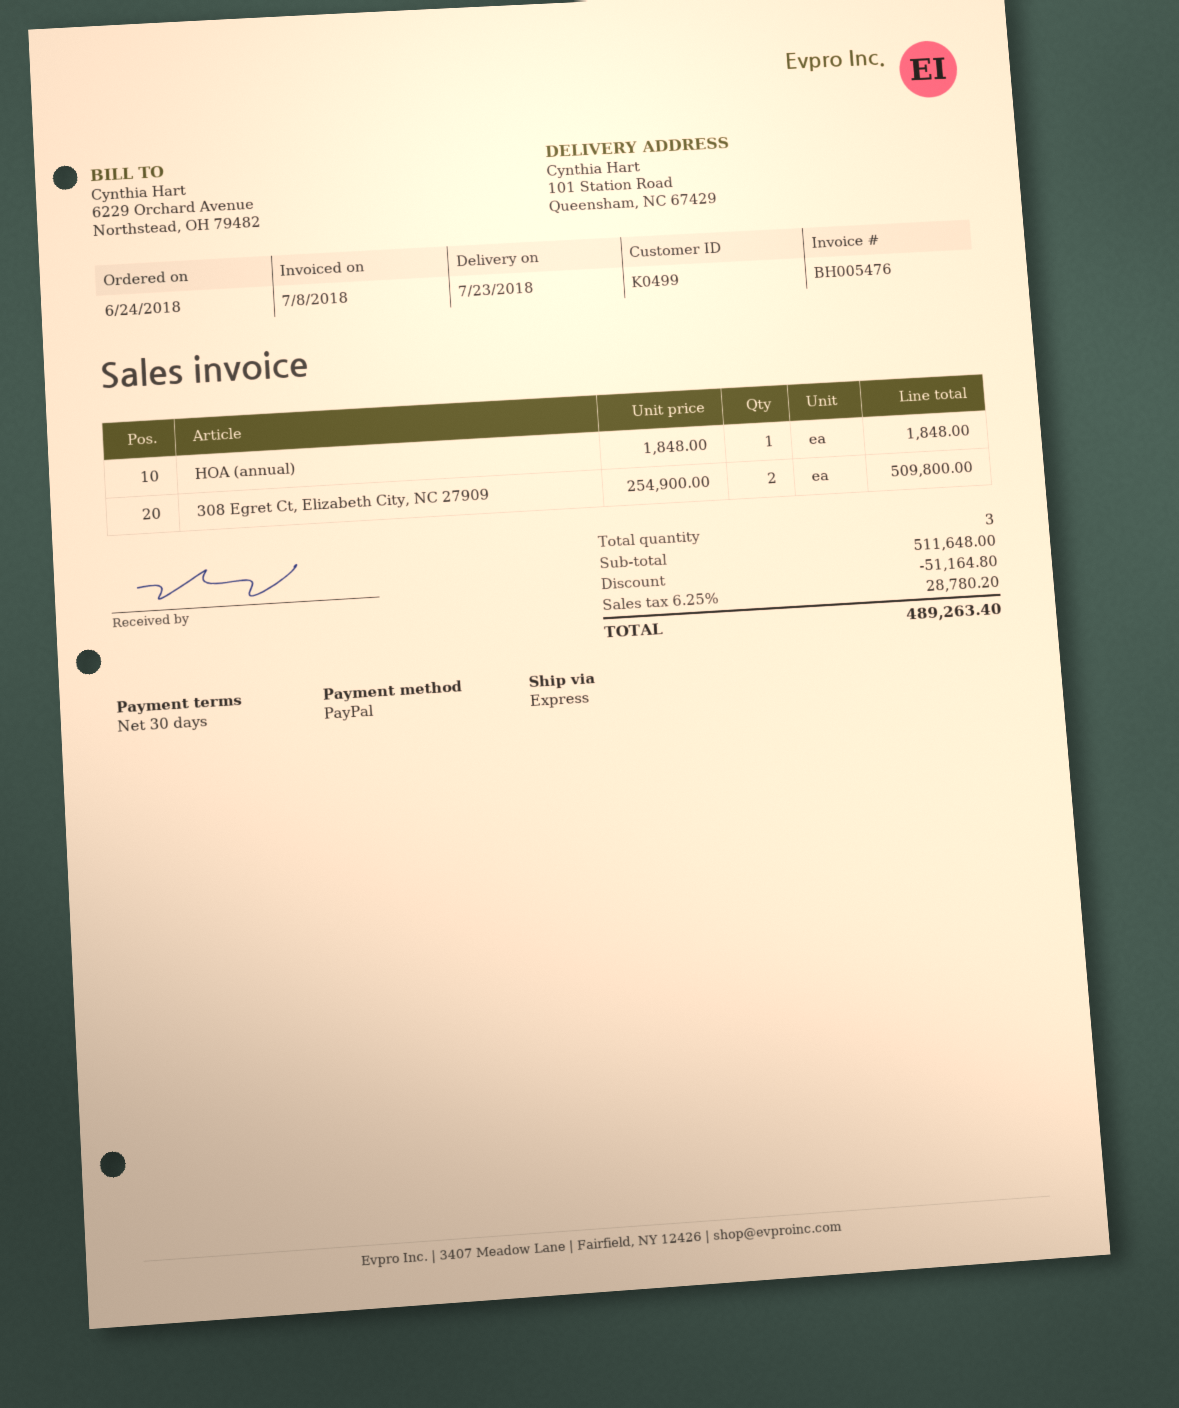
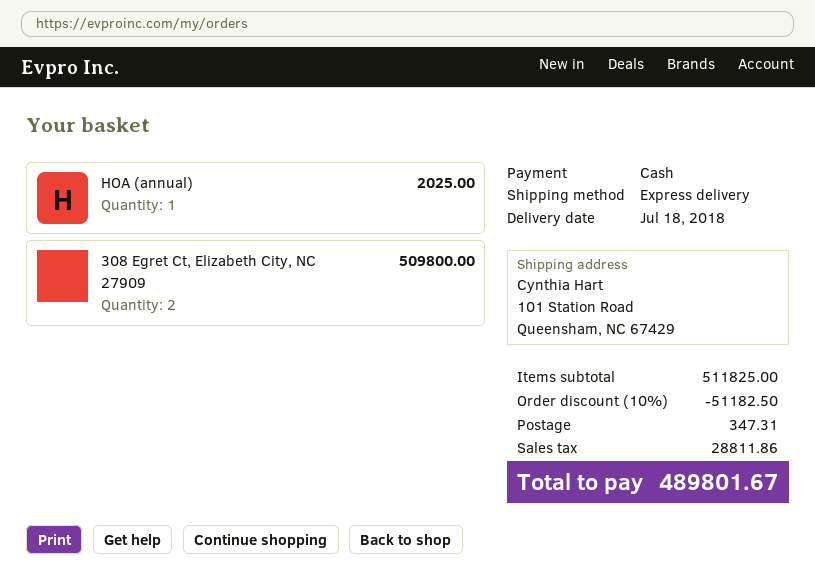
delivery date: 2018-07-23 -> 2018-07-18
payment method: PayPal -> cash
HOA (annual): 1 for 1848.00 -> 1 for 2025.00
subtotal: 511648.00 -> 511825.00
discount: 51164.80 -> 51182.50
shipping: none -> 347.31
tax: 28780.20 -> 28811.86
total: 489263.40 -> 489801.67

